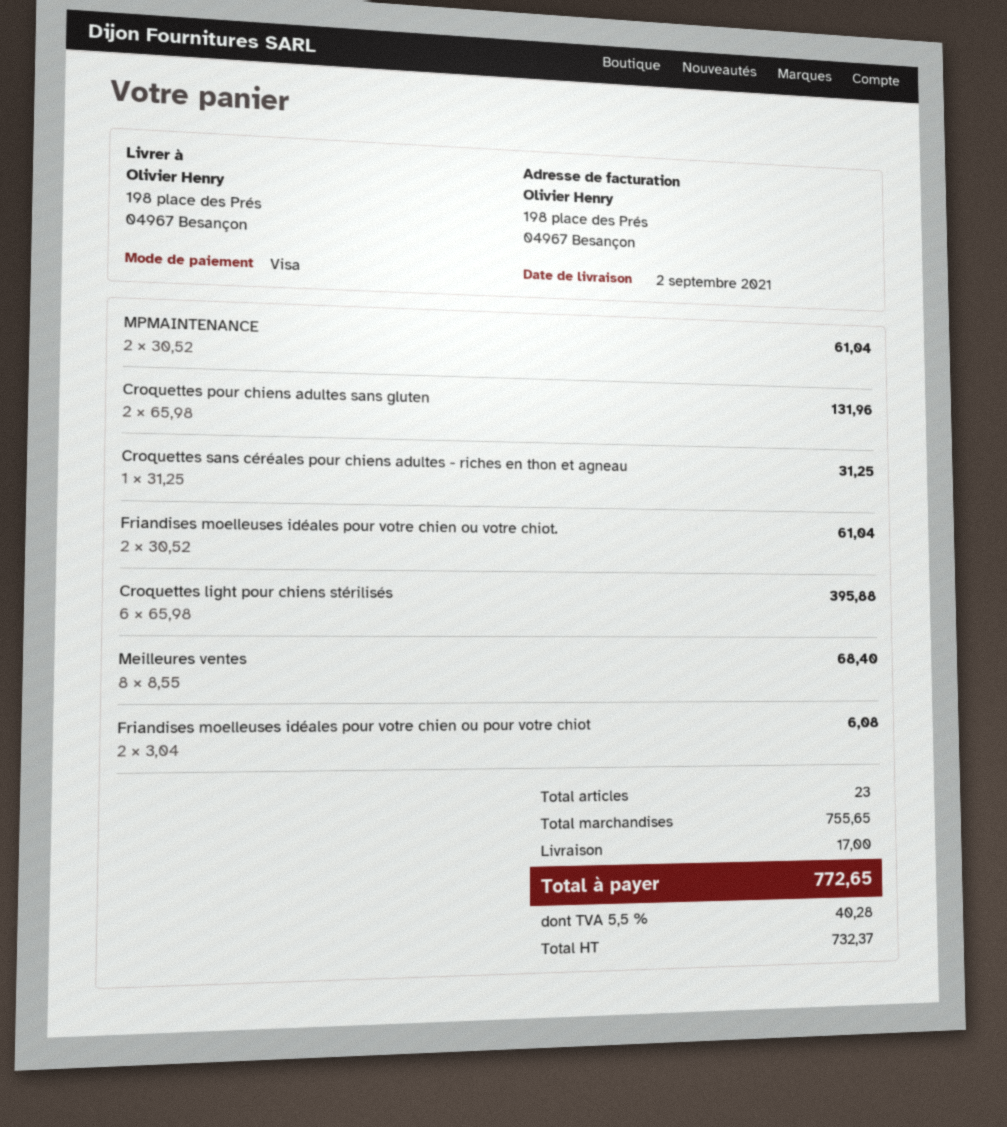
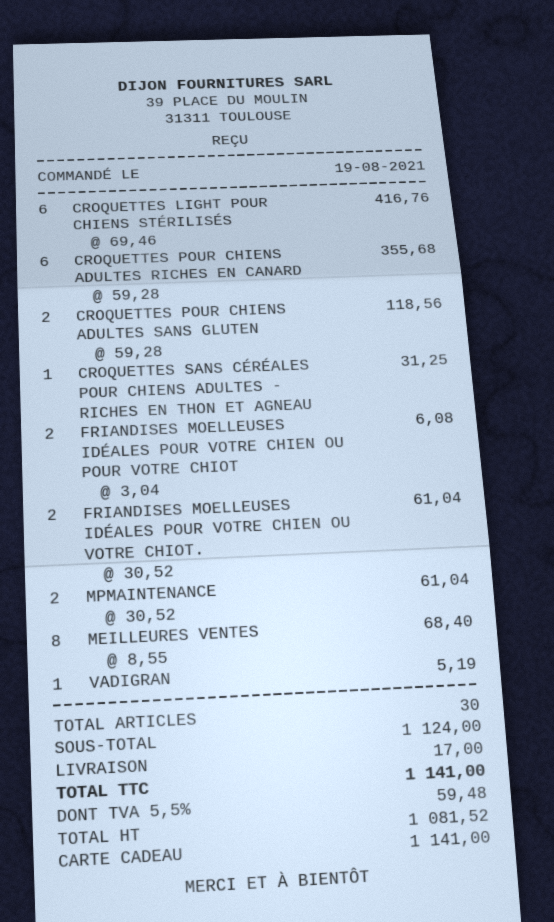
payment method: Visa -> gift card
Croquettes pour chiens adultes sans gluten: 2 x 65.98 = 131.96 -> 2 x 59.28 = 118.56
Croquettes light pour chiens stérilisés: 6 x 65.98 = 395.88 -> 6 x 69.46 = 416.76
CROQUETTES POUR CHIENS ADULTES RICHES EN CANARD: none -> 6 x 59.28 = 355.68
VADIGRAN: none -> 1 x 5.19 = 5.19
total quantity: 23 -> 30
subtotal: 755.65 -> 1124.00
net: 732.37 -> 1081.52
tax: 5.5% = 40.28 -> 5.5% = 59.48
total: 772.65 -> 1141.00

